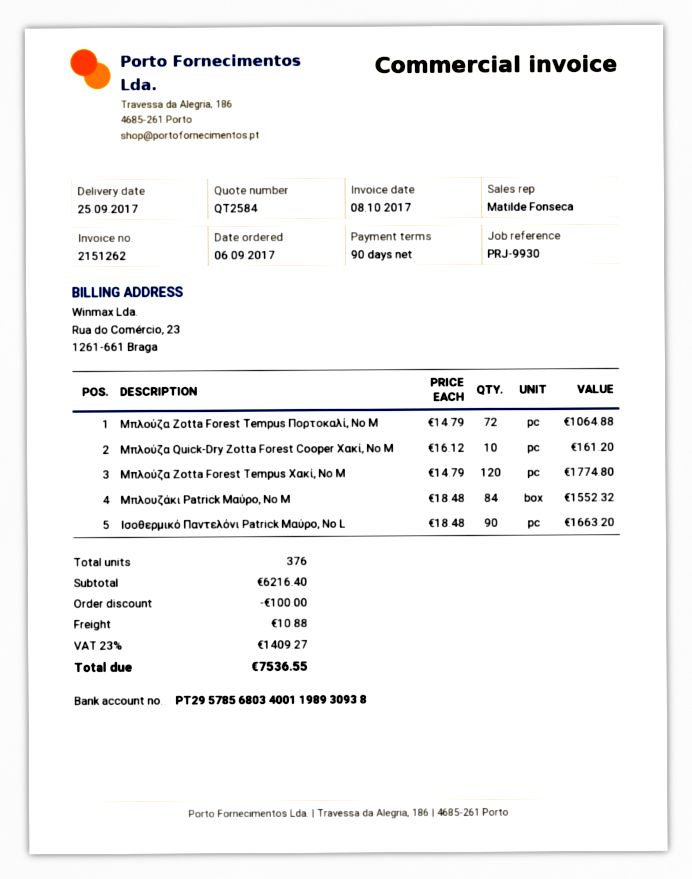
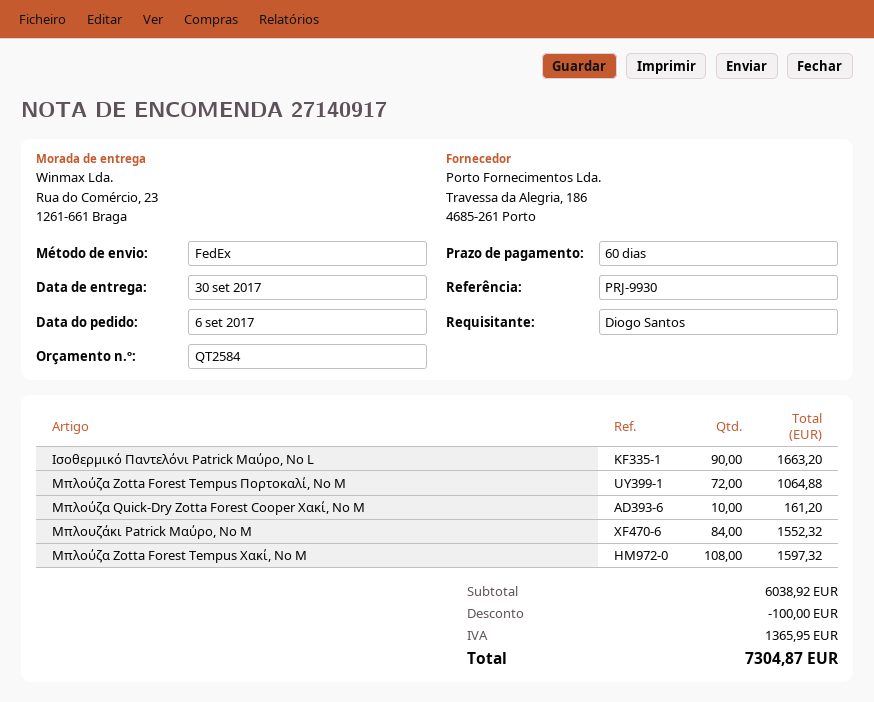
delivery date: 2017-09-25 -> 2017-09-30
payment terms: 90 days -> 60 days
Μπλούζα Zotta Forest Tempus Χακί, No M: 120 for 1774.80 -> 108 for 1597.32
subtotal: 6216.40 -> 6038.92
shipping: 10.88 -> none
tax: 1409.27 -> 1365.95
total: 7536.55 -> 7304.87

